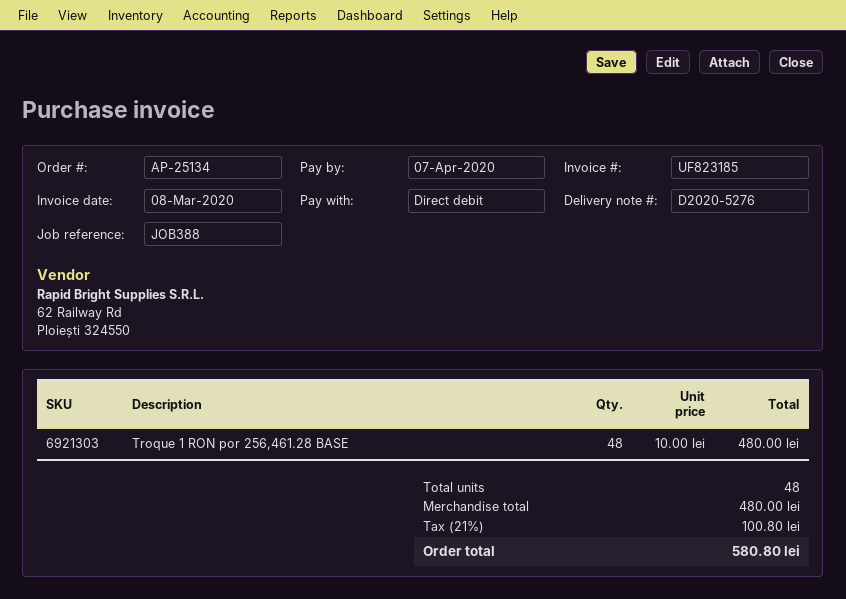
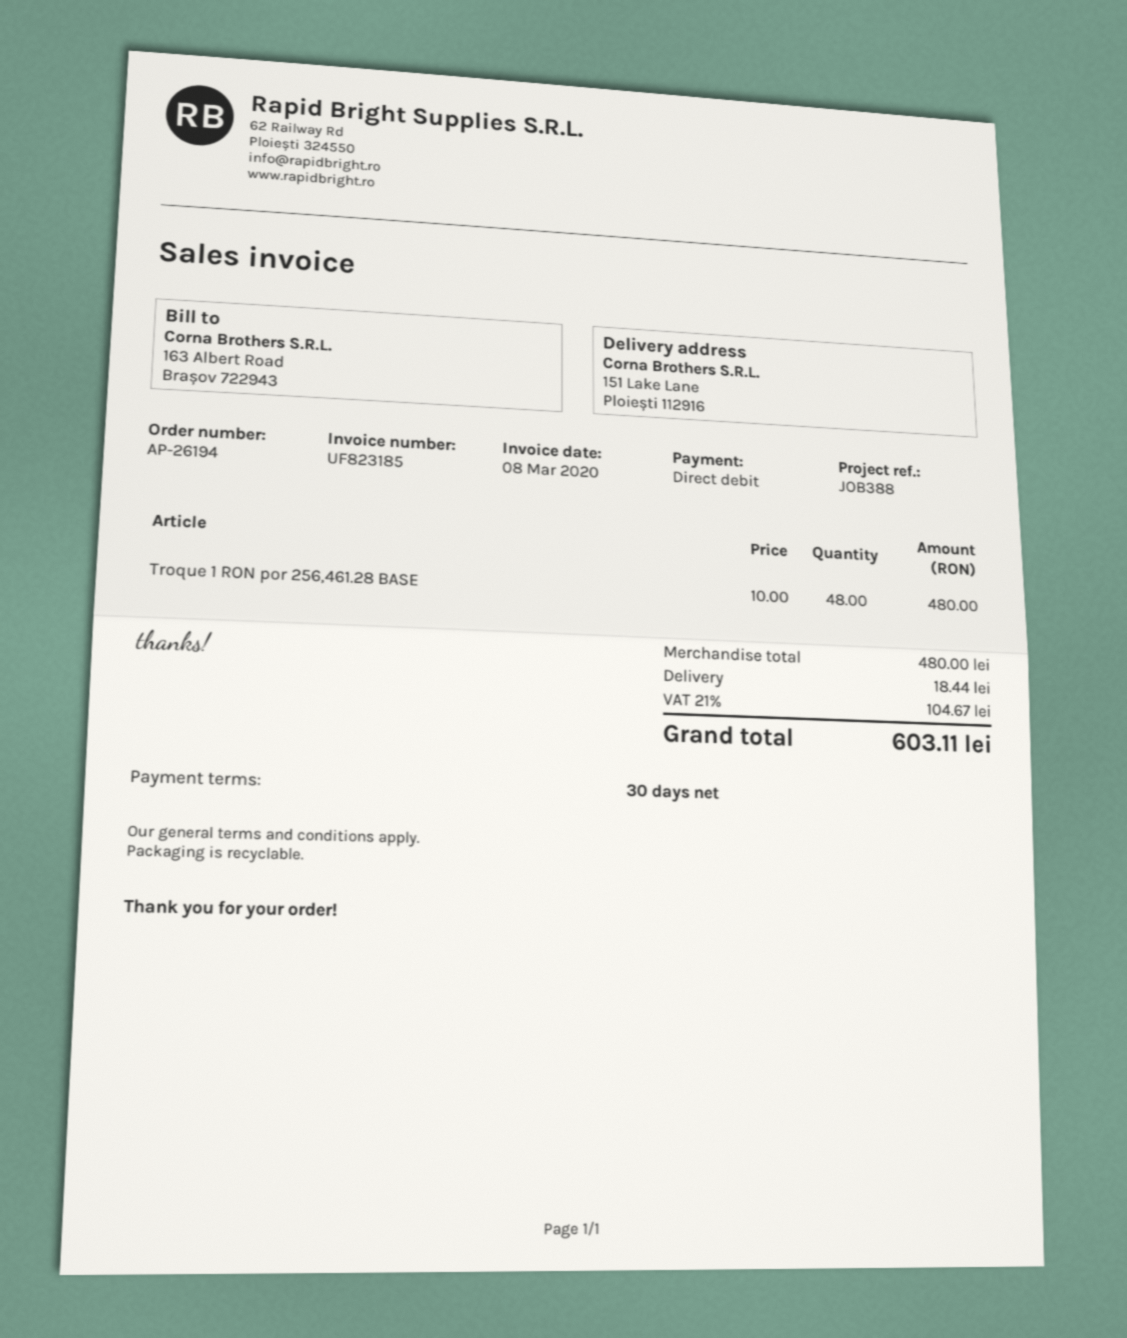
order number: AP-25134 -> AP-26194
shipping: none -> 18.44
tax: 21% = 100.80 -> 21% = 104.67
total: 580.80 -> 603.11

